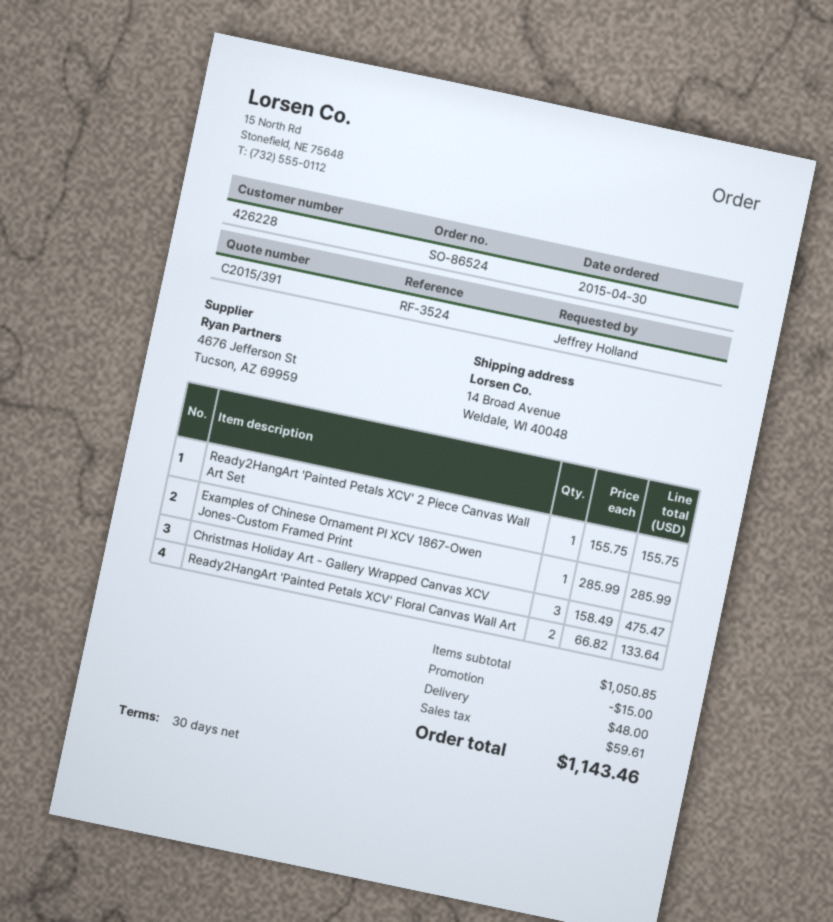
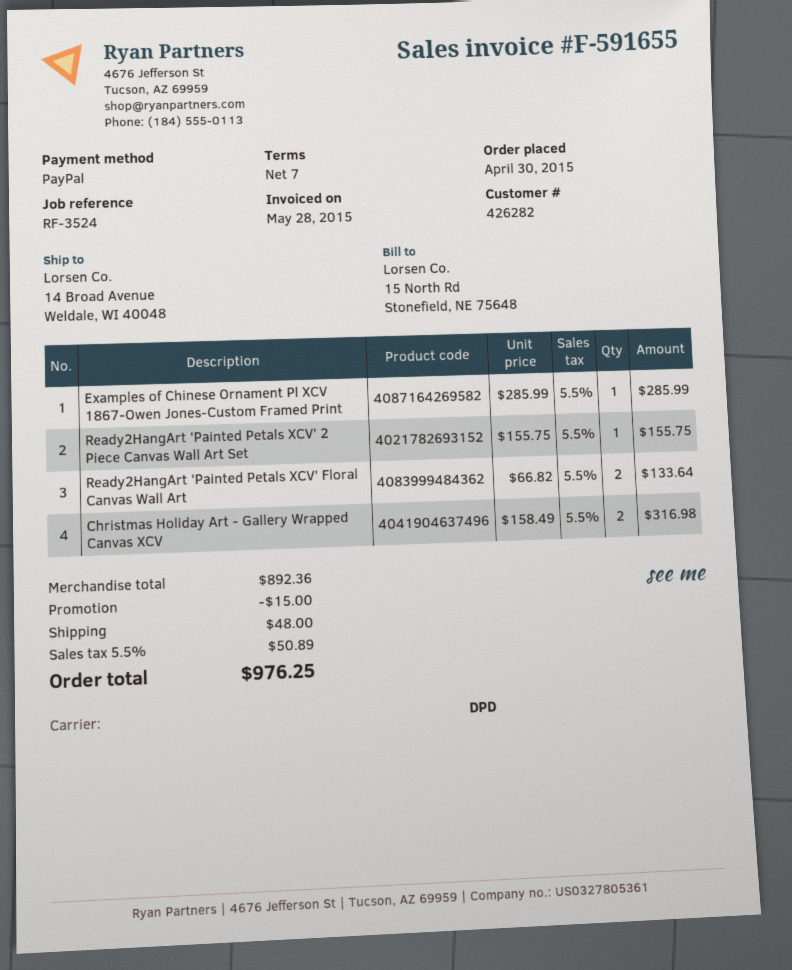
payment terms: 30 days -> 7 days
customer number: 426228 -> 426282
Christmas Holiday Art - Gallery Wrapped Canvas XCV: 3 x 158.49 = 475.47 -> 2 x 158.49 = 316.98
subtotal: 1050.85 -> 892.36
tax: 59.61 -> 50.89
total: 1143.46 -> 976.25

